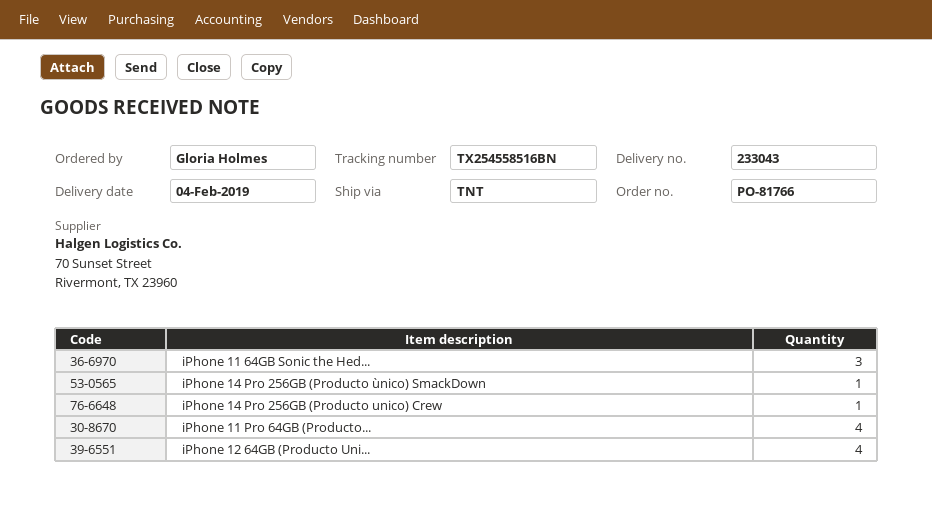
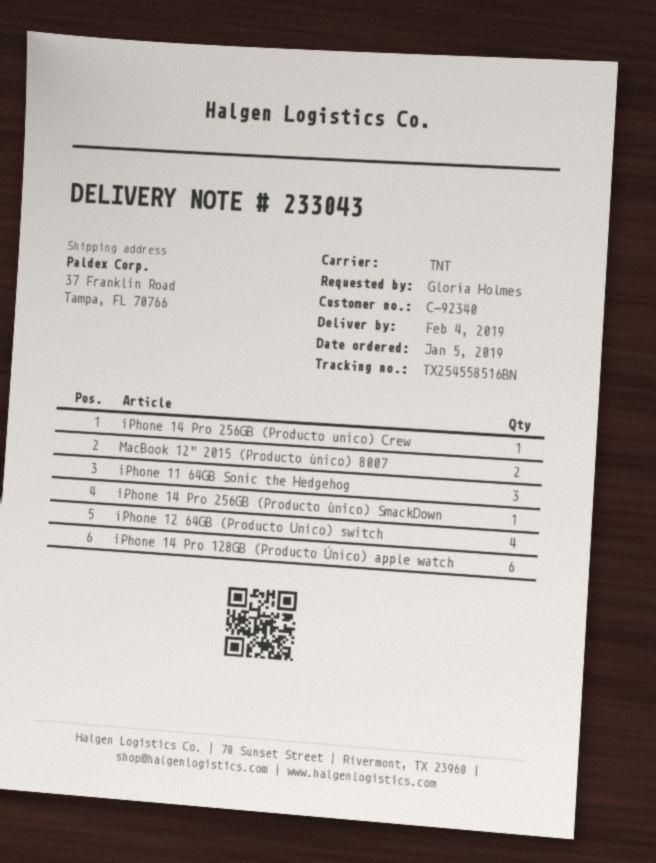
iPhone 11 Pro 64GB (Producto...: 4 -> none
MacBook 12" 2015 (Producto ùnico) 8007: none -> 2
iPhone 14 Pro 128GB (Producto Único) apple watch: none -> 6

